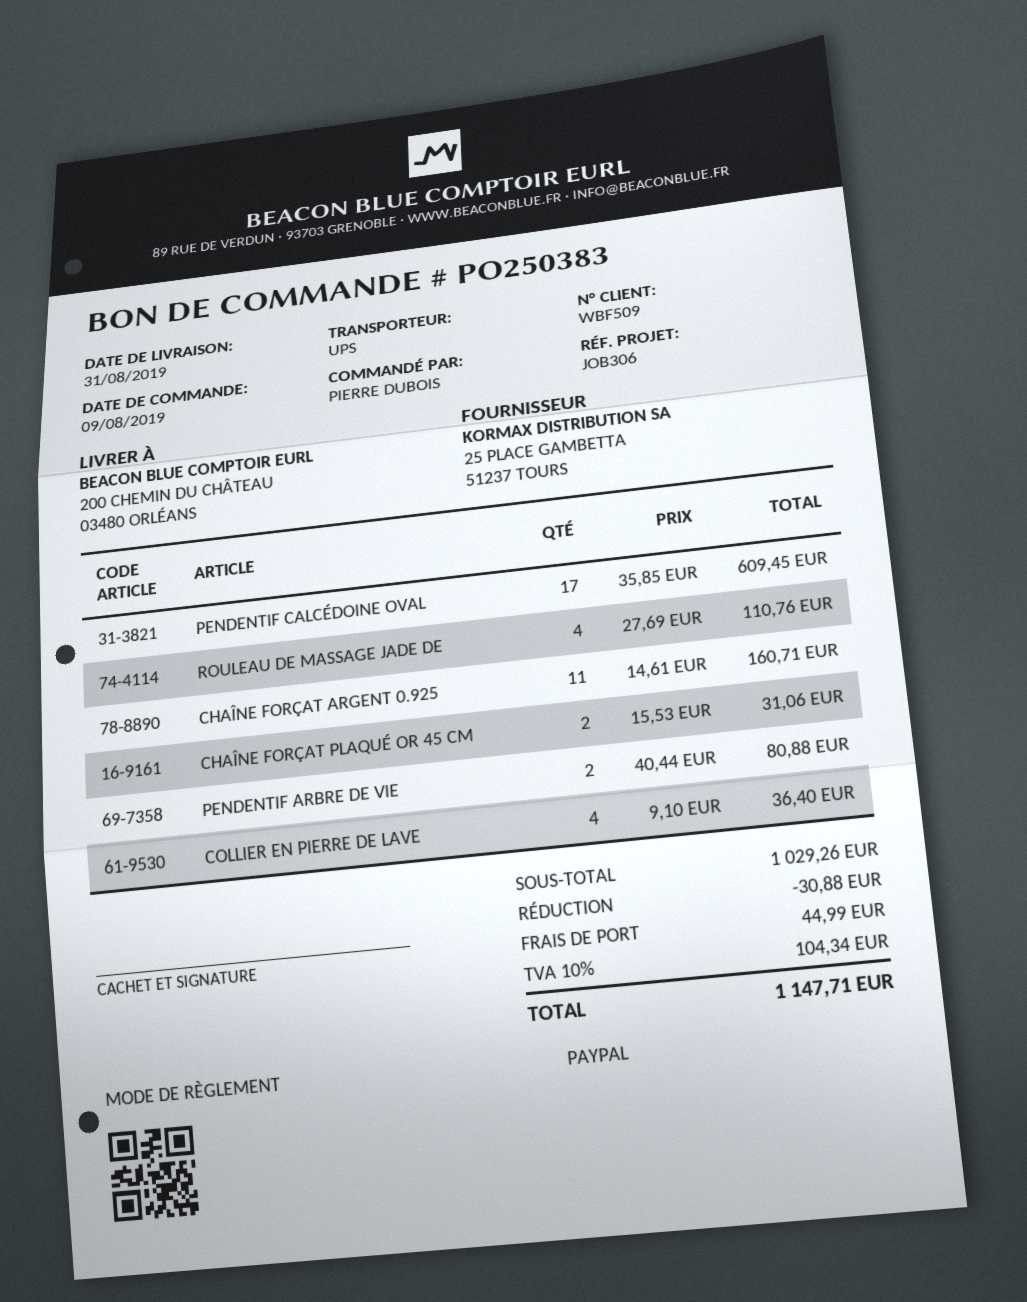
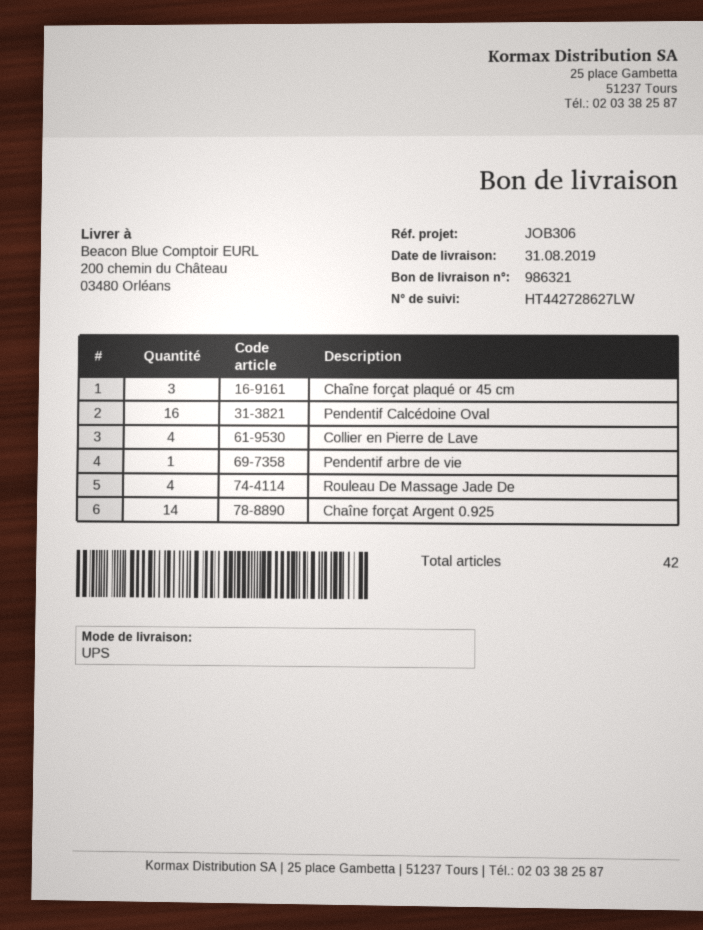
PENDENTIF CALCÉDOINE OVAL: 17 -> 16
CHAÎNE FORÇAT ARGENT 0.925: 11 -> 14
CHAÎNE FORÇAT PLAQUÉ OR 45 CM: 2 -> 3
PENDENTIF ARBRE DE VIE: 2 -> 1

